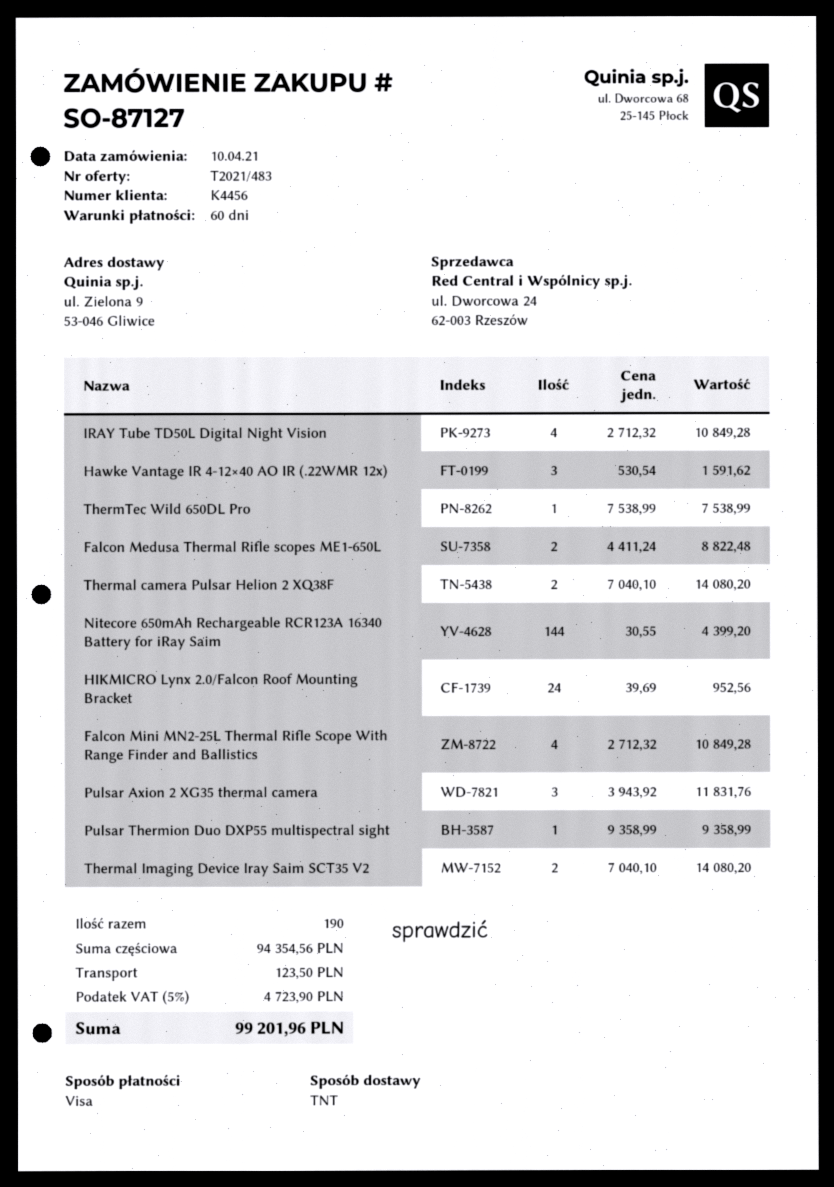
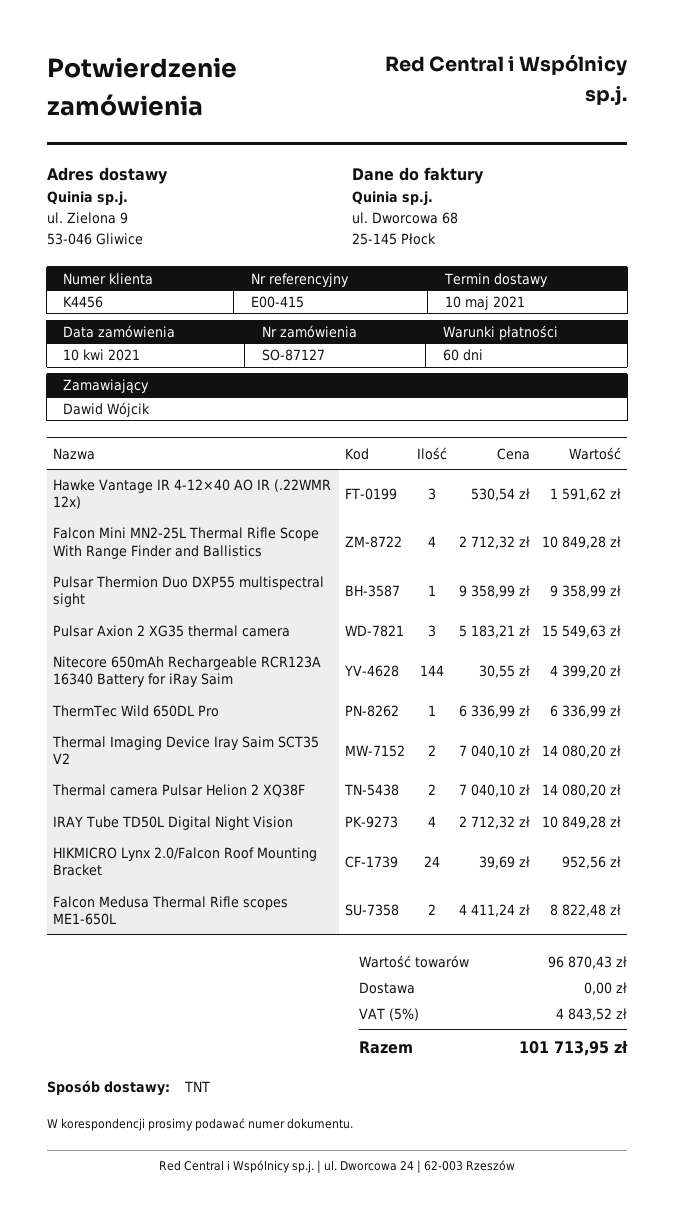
ThermTec Wild 650DL Pro: 1 x 7538.99 = 7538.99 -> 1 x 6336.99 = 6336.99
Pulsar Axion 2 XG35 thermal camera: 3 x 3943.92 = 11831.76 -> 3 x 5183.21 = 15549.63
subtotal: 94354.56 -> 96870.43
shipping: 123.50 -> 0.00
tax: 5% = 4723.90 -> 5% = 4843.52
total: 99201.96 -> 101713.95

